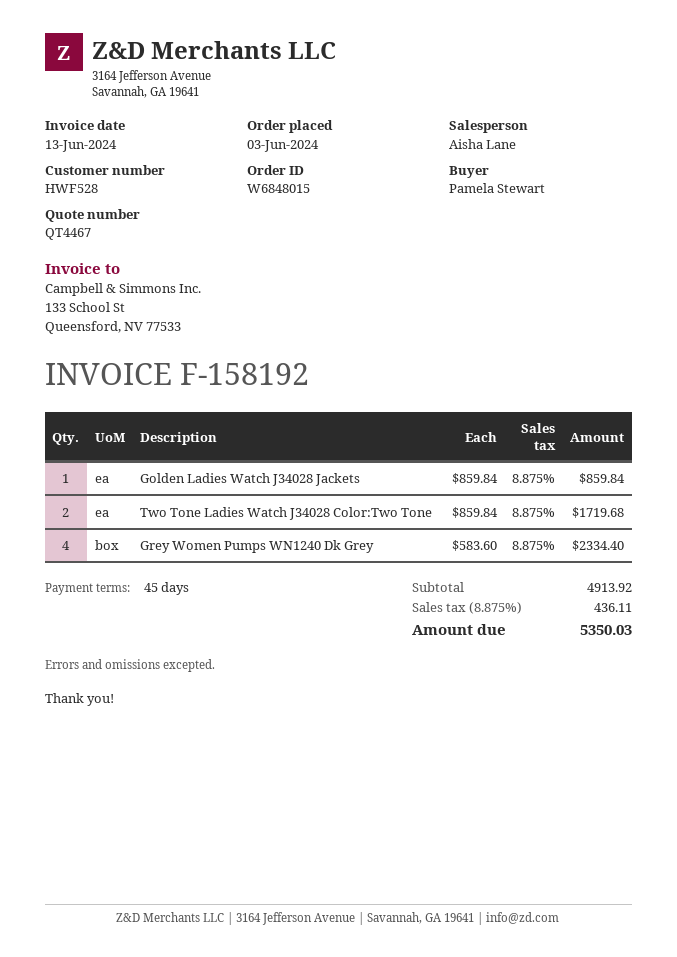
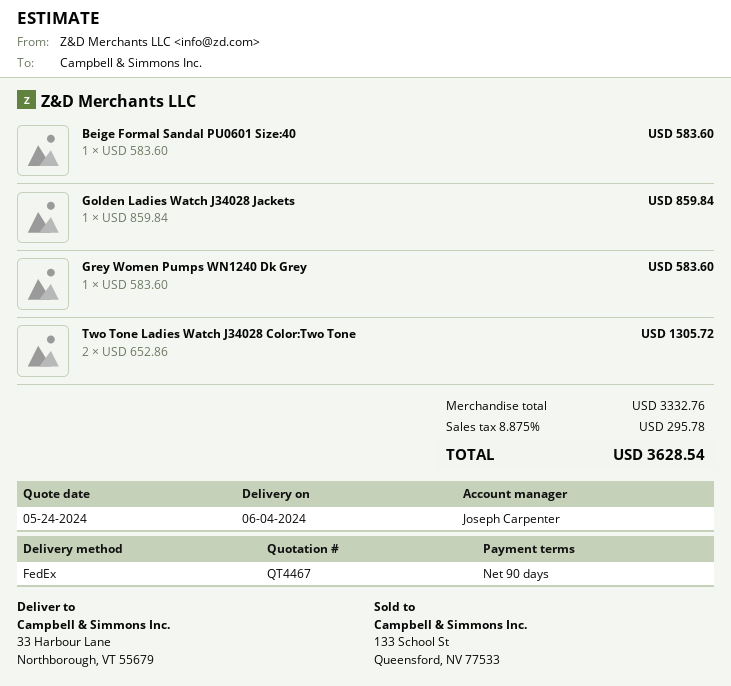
payment terms: 45 days -> 90 days
sales rep: Aisha Lane -> Joseph Carpenter
Two Tone Ladies Watch J34028 Color:Two Tone: 2 x 859.84 = 1719.68 -> 2 x 652.86 = 1305.72
Grey Women Pumps WN1240 Dk Grey: 4 x 583.60 = 2334.40 -> 1 x 583.60 = 583.60
Beige Formal Sandal PU0601 Size:40: none -> 1 x 583.60 = 583.60
subtotal: 4913.92 -> 3332.76
tax: 8.875% = 436.11 -> 8.875% = 295.78
total: 5350.03 -> 3628.54

